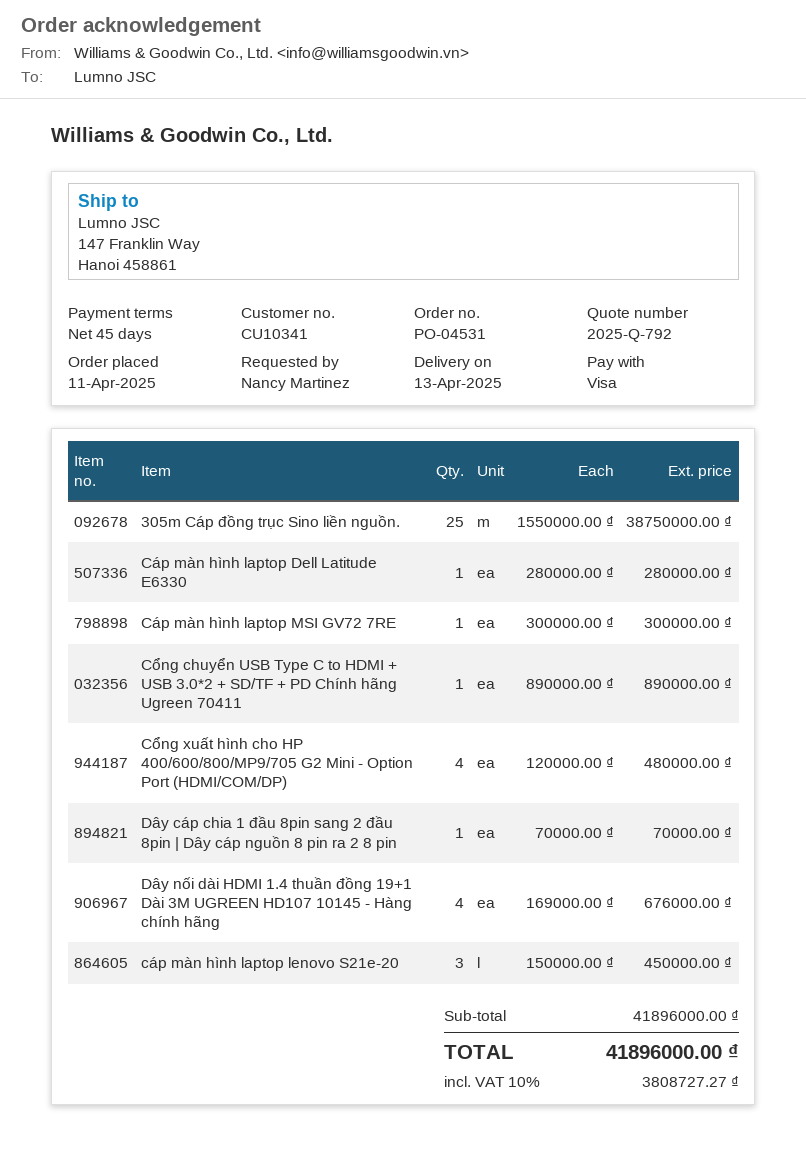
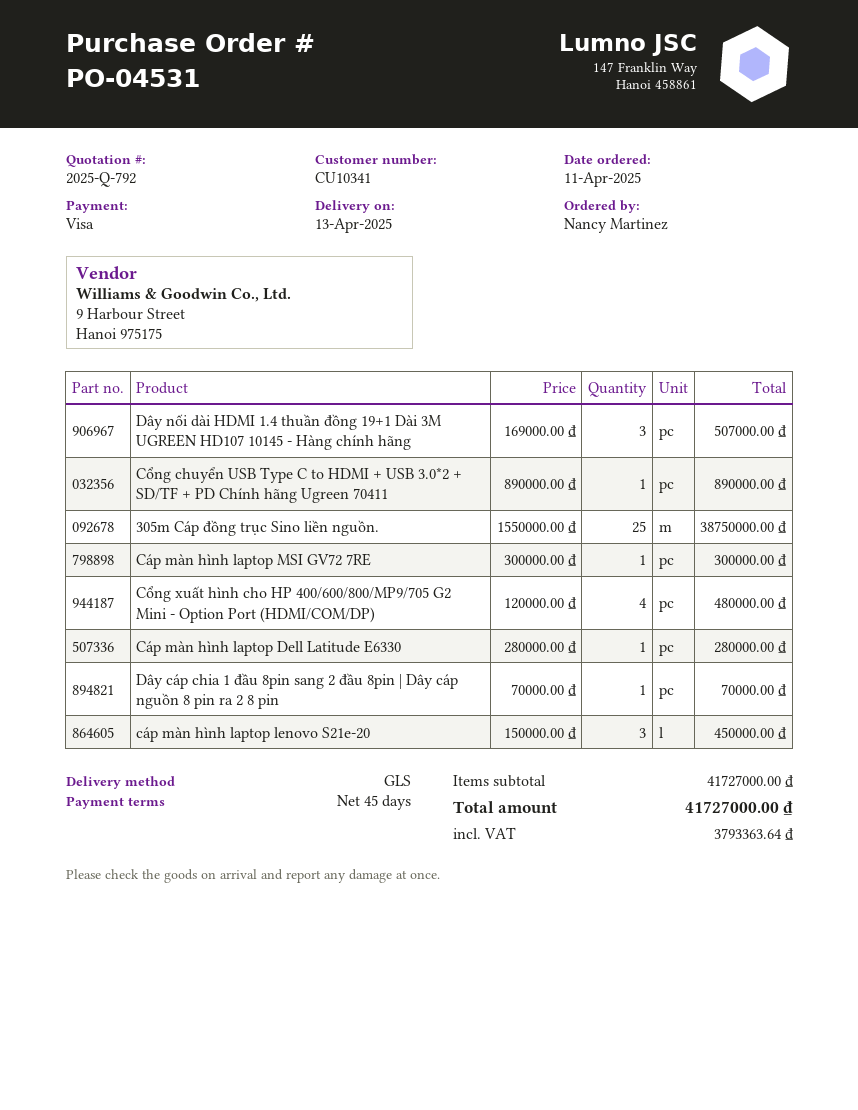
Dây nối dài HDMI 1.4 thuần đồng 19+1 Dài 3M UGREEN HD107 10145 - Hàng chính hãng: 4 x 169000.00 = 676000.00 -> 3 x 169000.00 = 507000.00
subtotal: 41896000.00 -> 41727000.00
tax: 3808727.27 -> 3793363.64
total: 41896000.00 -> 41727000.00

